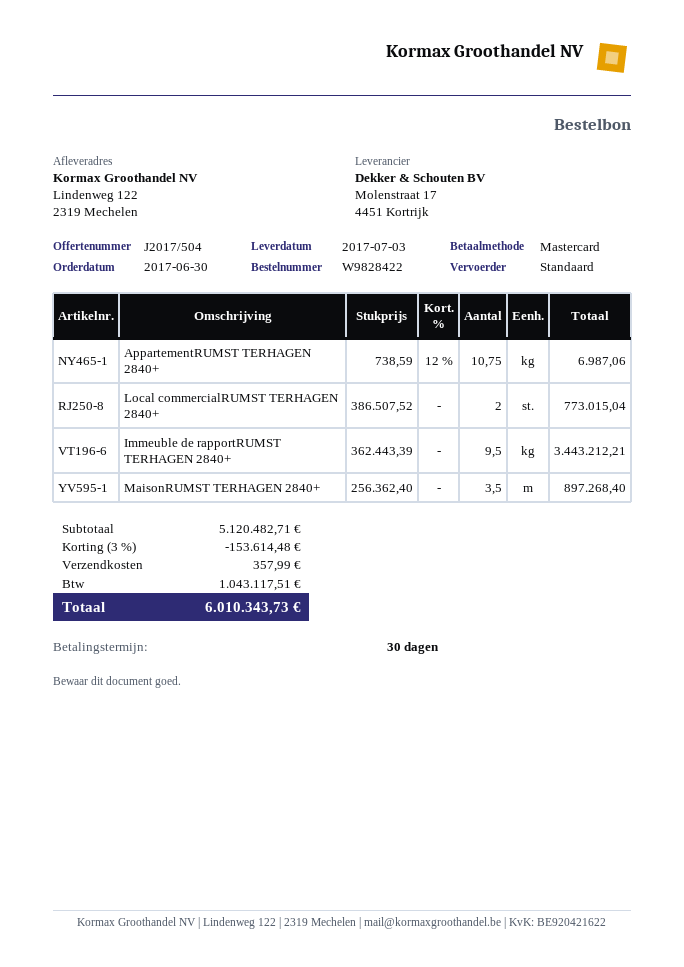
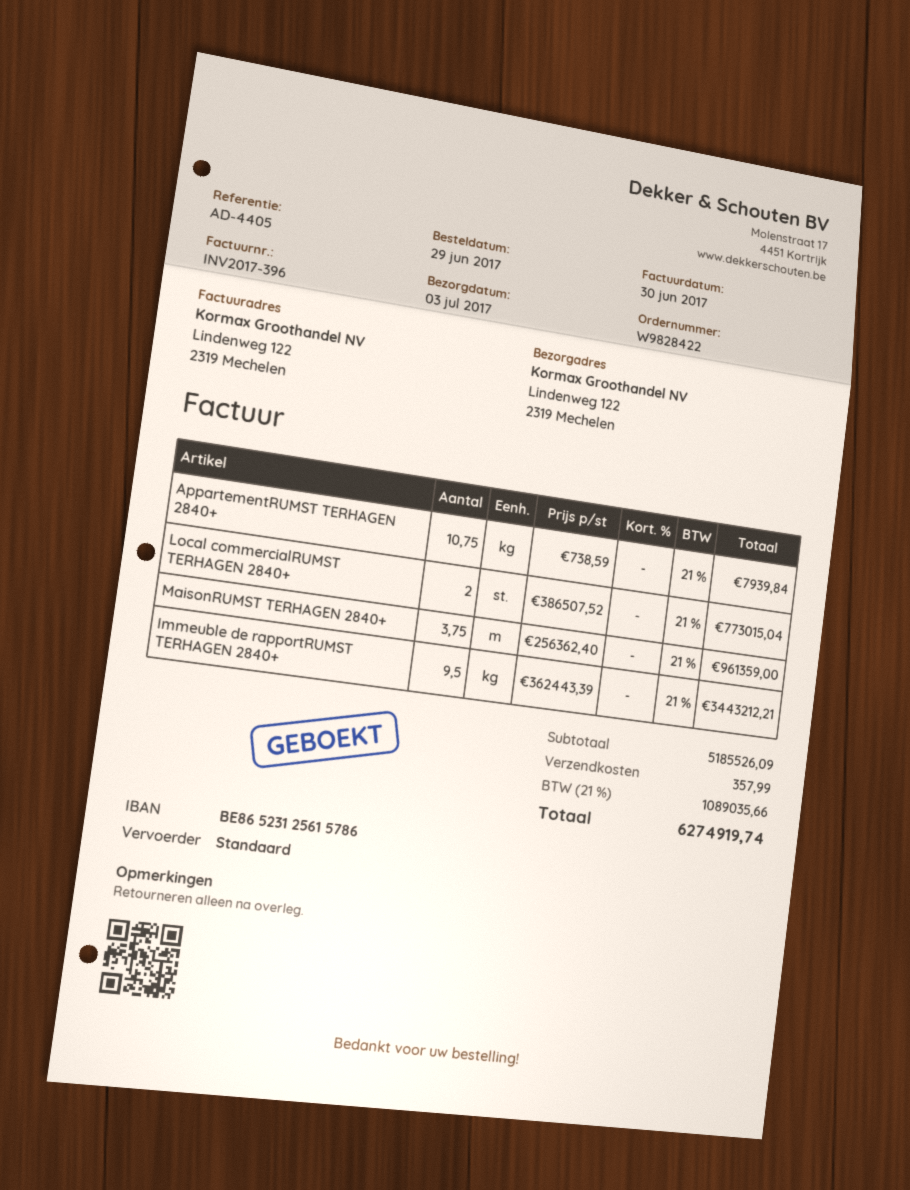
order date: 2017-06-30 -> 2017-06-29
AppartementRUMST TERHAGEN 2840+: 10.75 x 738.59 - 12% = 6987.06 -> 10.75 x 738.59 = 7939.84
MaisonRUMST TERHAGEN 2840+: 3.5 x 256362.40 = 897268.40 -> 3.75 x 256362.40 = 961359.00
subtotal: 5120482.71 -> 5185526.09
discount: 3% = 153614.48 -> none
tax: 1043117.51 -> 1089035.66
total: 6010343.73 -> 6274919.74

